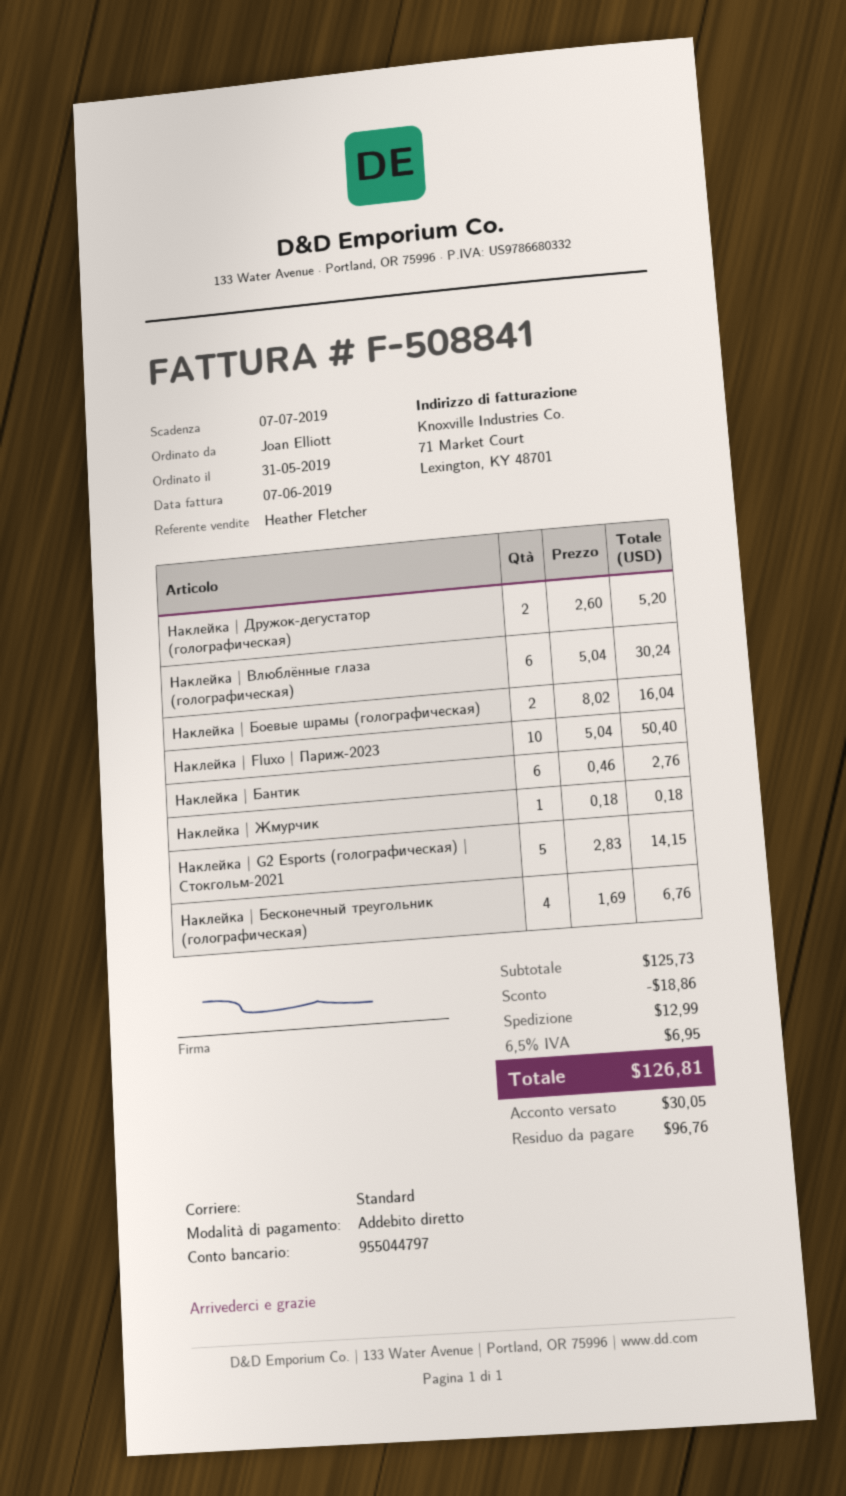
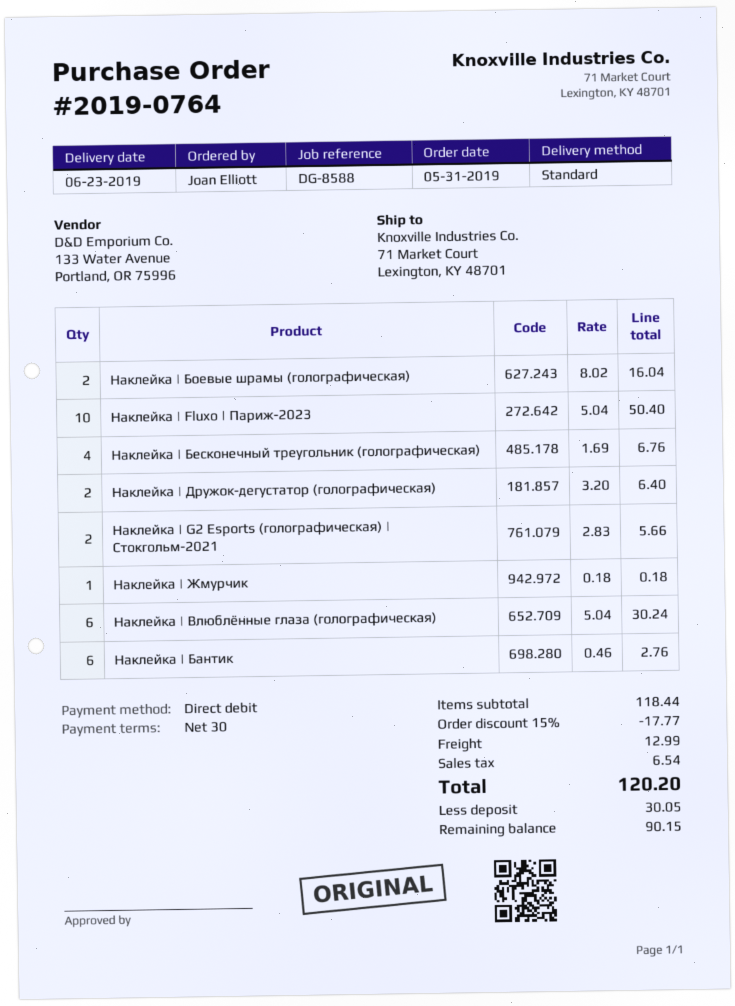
Наклейка | Дружок-дегустатор (голографическая): 2 x 2.60 = 5.20 -> 2 x 3.20 = 6.40
Наклейка | G2 Esports (голографическая) | Стокгольм-2021: 5 x 2.83 = 14.15 -> 2 x 2.83 = 5.66
subtotal: 125.73 -> 118.44
discount: 18.86 -> 17.77
tax: 6.95 -> 6.54
total: 126.81 -> 120.20
balance: 96.76 -> 90.15

